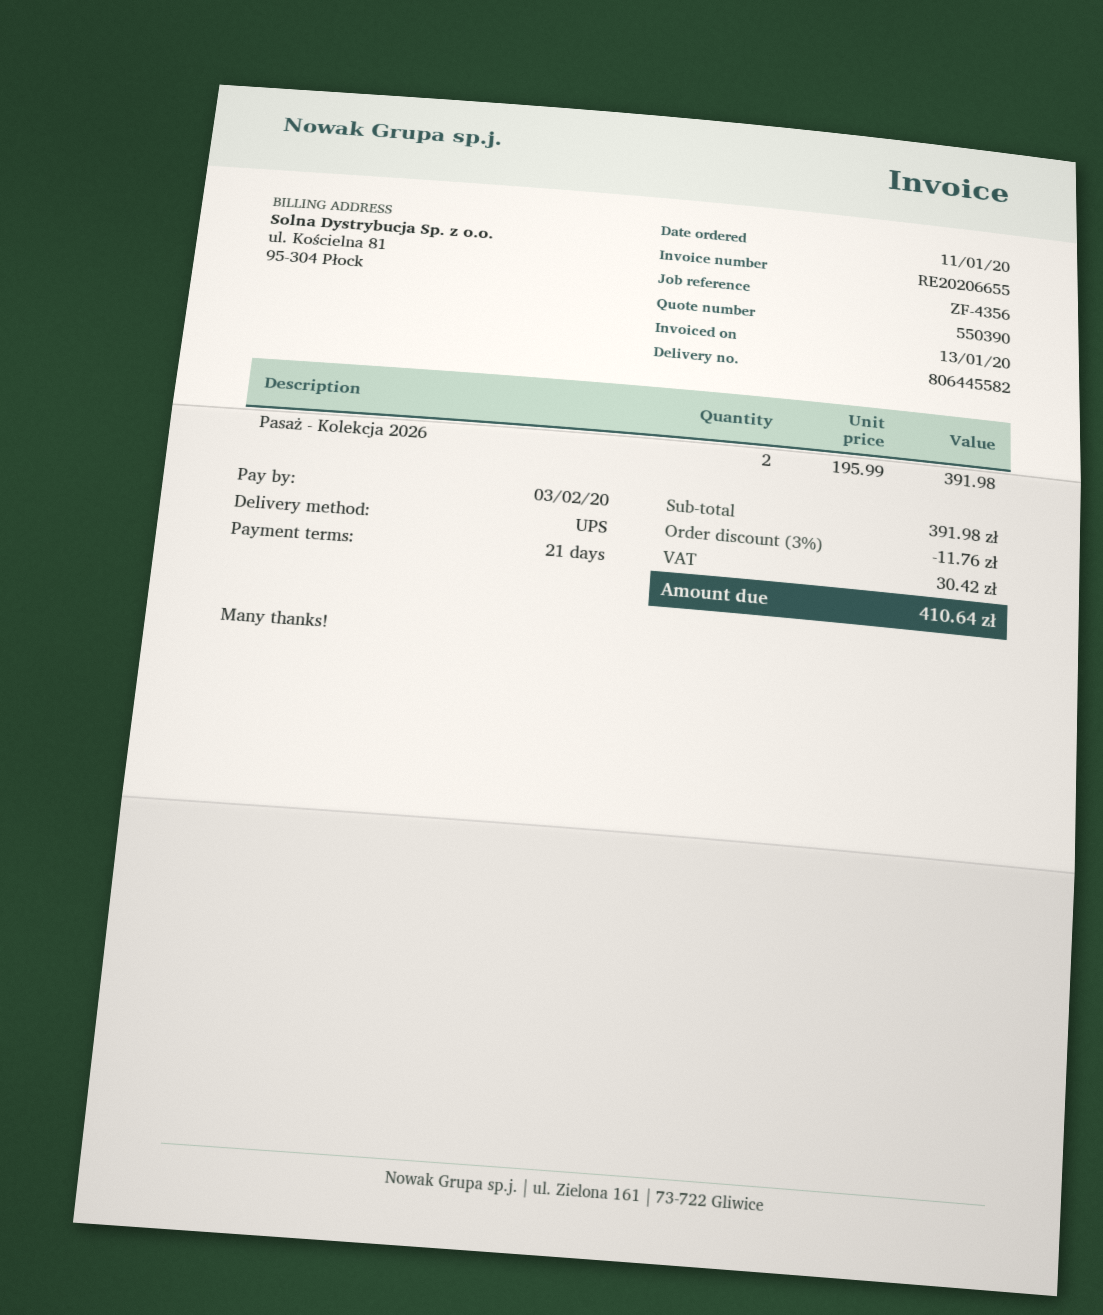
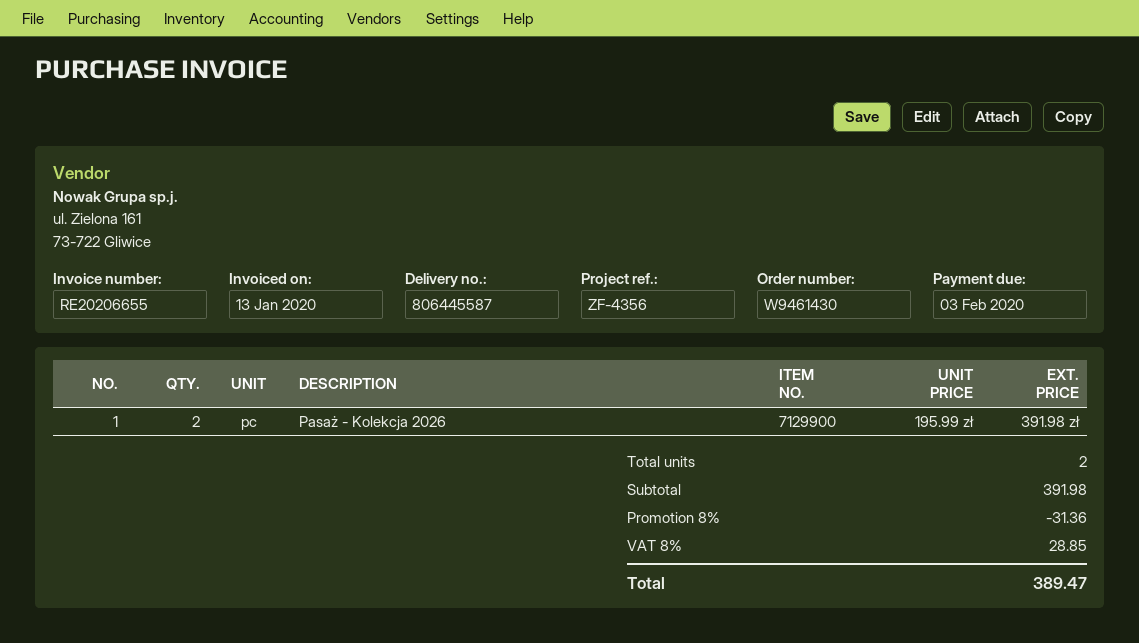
delivery note number: 806445582 -> 806445587
discount: 3% = 11.76 -> 8% = 31.36
tax: 30.42 -> 28.85
total: 410.64 -> 389.47

